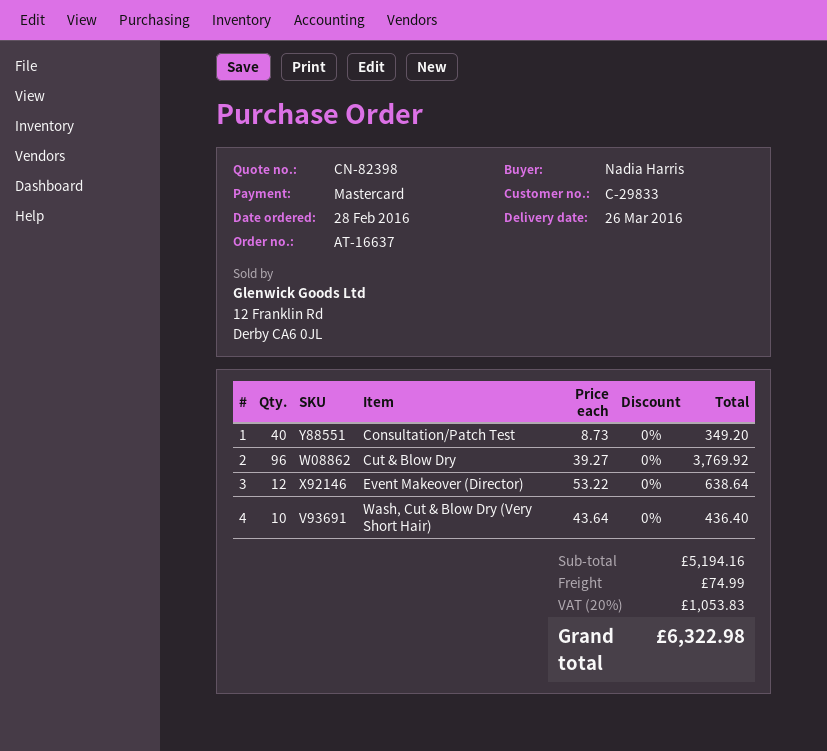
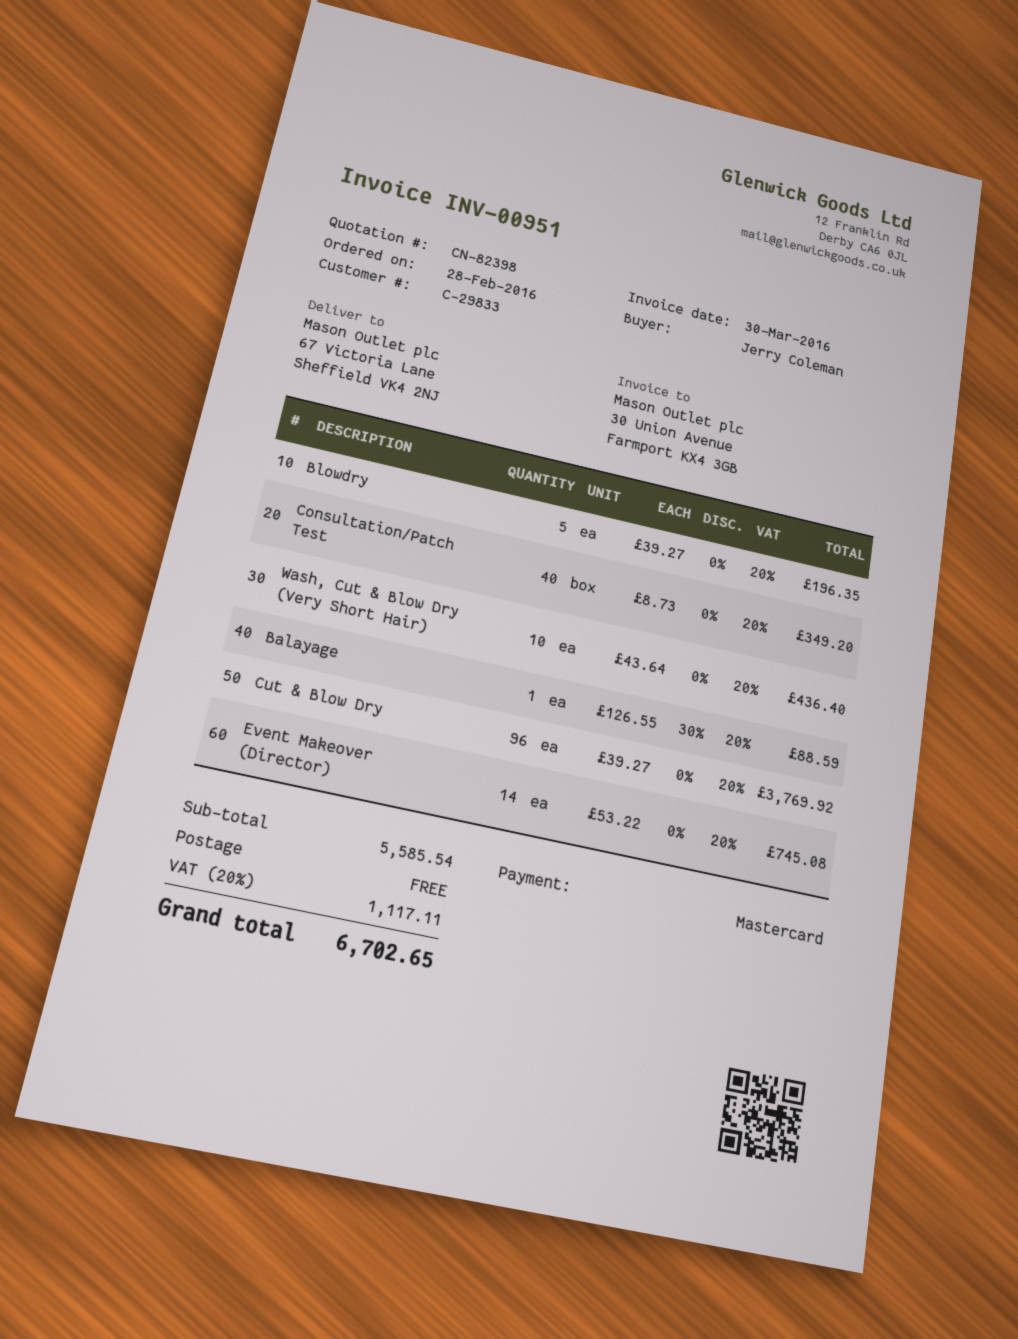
ordered by: Nadia Harris -> Jerry Coleman
Event Makeover (Director): 12 x 53.22 = 638.64 -> 14 x 53.22 = 745.08
Blowdry: none -> 5 x 39.27 = 196.35
Balayage: none -> 1 x 126.55 - 30% = 88.59
subtotal: 5194.16 -> 5585.54
shipping: 74.99 -> 0.00
tax: 20% = 1053.83 -> 20% = 1117.11
total: 6322.98 -> 6702.65

